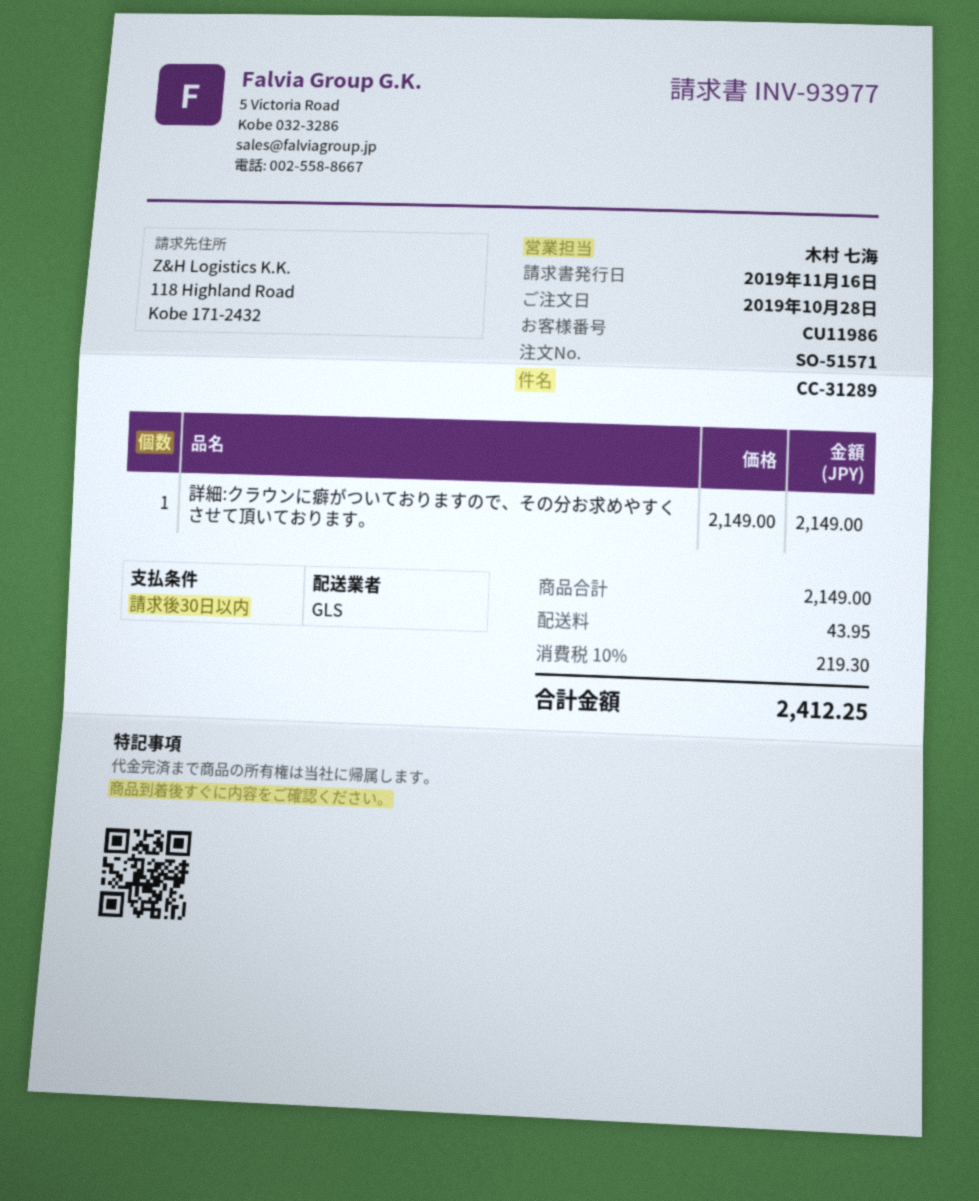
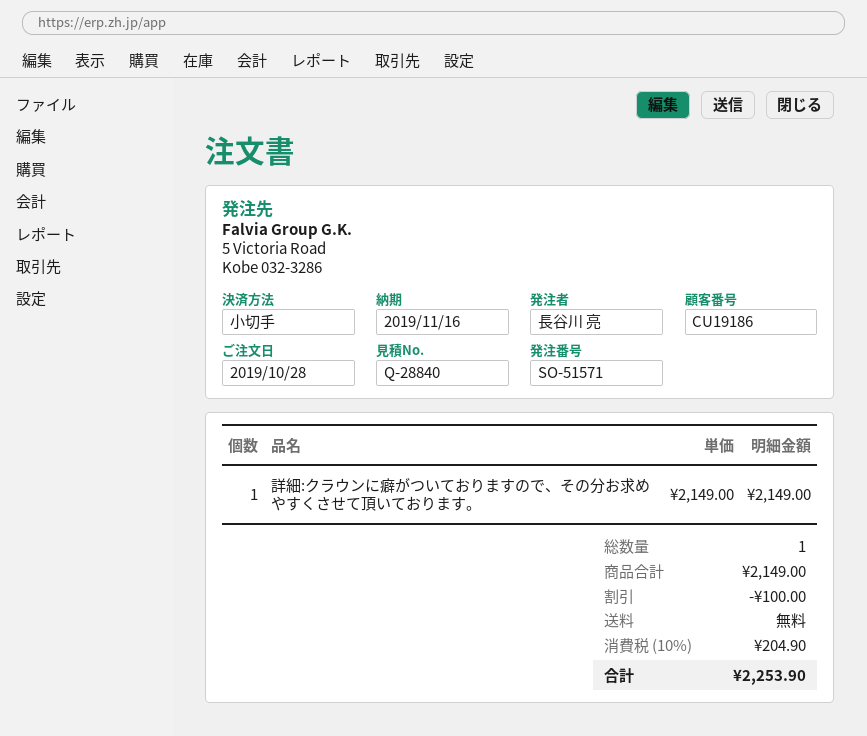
customer number: CU11986 -> CU19186
discount: none -> 100.00
shipping: 43.95 -> 0.00
tax: 10% = 219.30 -> 10% = 204.90
total: 2412.25 -> 2253.90

